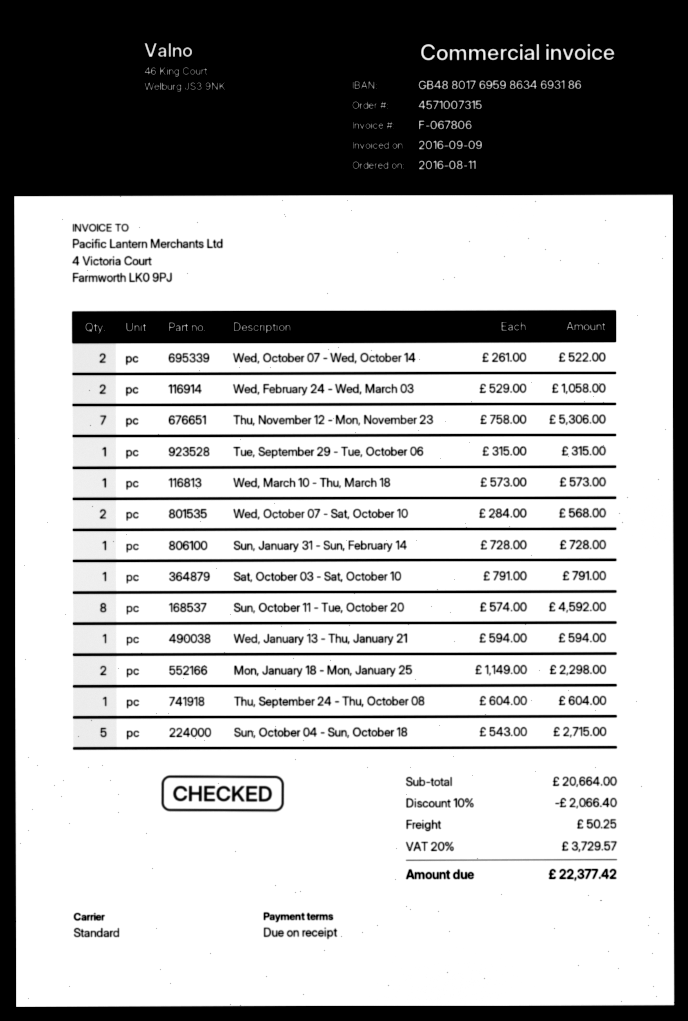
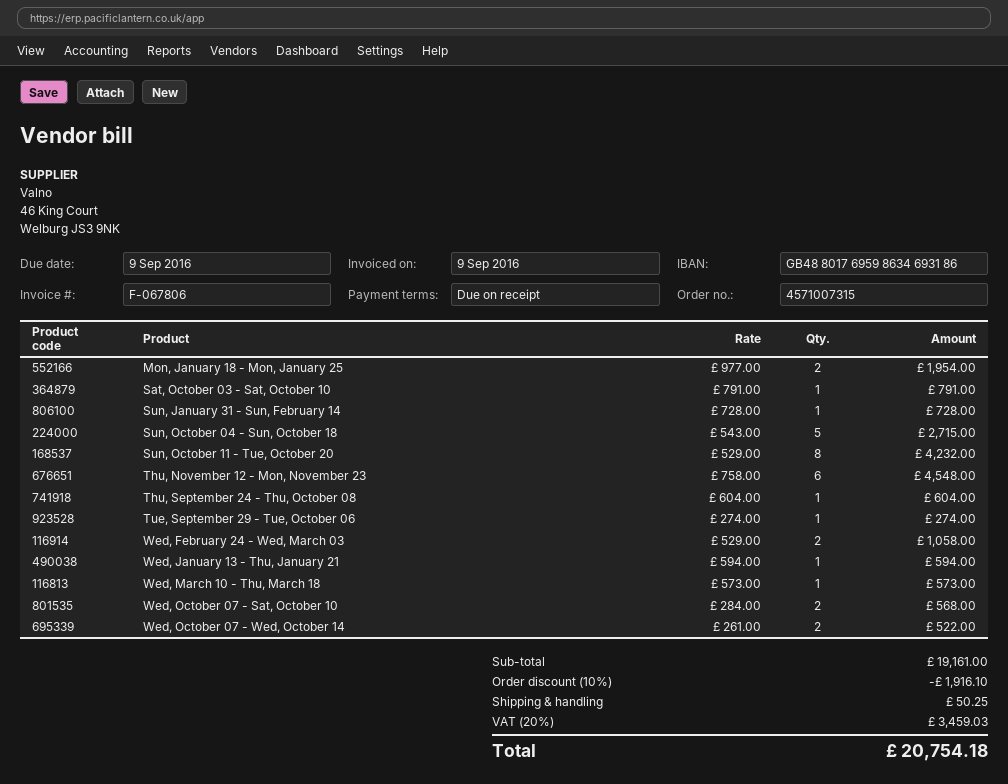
Thu, November 12 - Mon, November 23: 7 x 758.00 = 5306.00 -> 6 x 758.00 = 4548.00
Tue, September 29 - Tue, October 06: 1 x 315.00 = 315.00 -> 1 x 274.00 = 274.00
Sun, October 11 - Tue, October 20: 8 x 574.00 = 4592.00 -> 8 x 529.00 = 4232.00
Mon, January 18 - Mon, January 25: 2 x 1149.00 = 2298.00 -> 2 x 977.00 = 1954.00
subtotal: 20664.00 -> 19161.00
discount: 10% = 2066.40 -> 10% = 1916.10
tax: 20% = 3729.57 -> 20% = 3459.03
total: 22377.42 -> 20754.18

